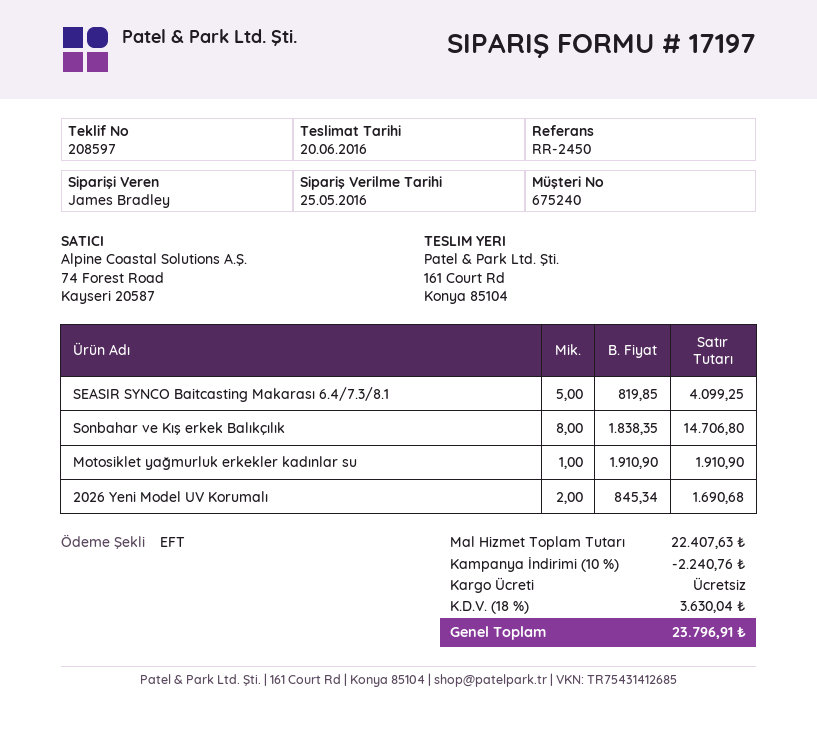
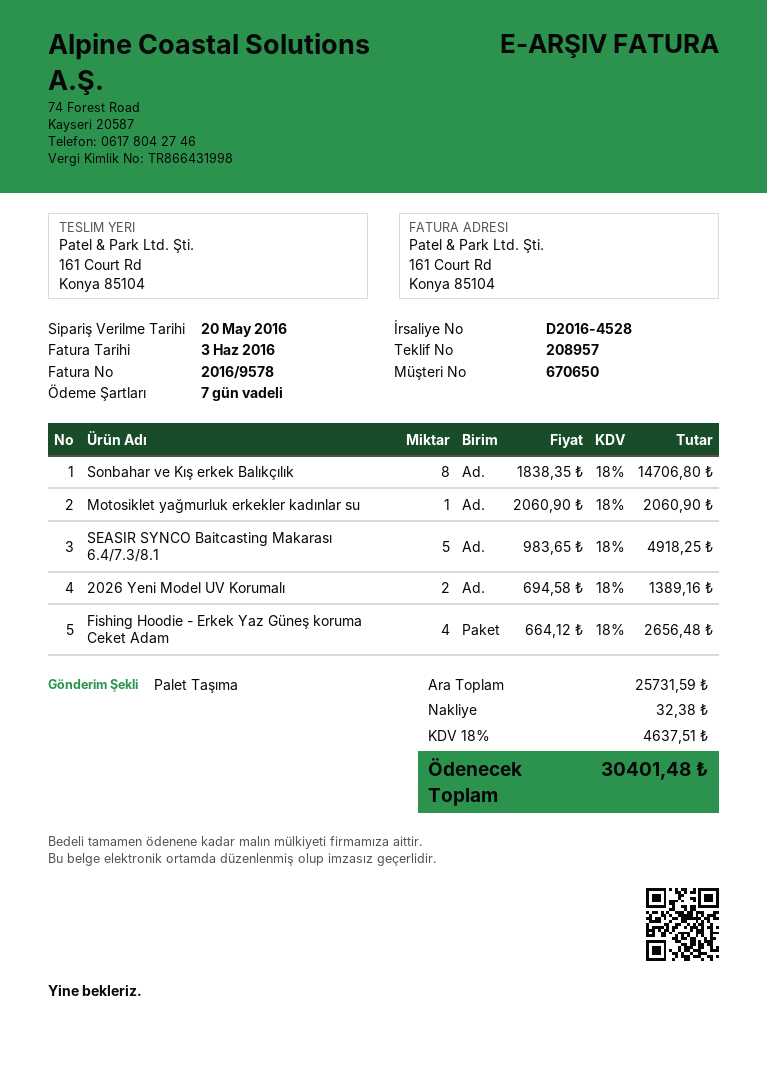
quote number: 208597 -> 208957
order date: 2016-05-25 -> 2016-05-20
customer number: 675240 -> 670650
SEASIR SYNCO Baitcasting Makarası 6.4/7.3/8.1: 5 x 819.85 = 4099.25 -> 5 x 983.65 = 4918.25
Motosiklet yağmurluk erkekler kadınlar su: 1 x 1910.90 = 1910.90 -> 1 x 2060.90 = 2060.90
2026 Yeni Model UV Korumalı: 2 x 845.34 = 1690.68 -> 2 x 694.58 = 1389.16
Fishing Hoodie - Erkek Yaz Güneş koruma Ceket Adam: none -> 4 x 664.12 = 2656.48
subtotal: 22407.63 -> 25731.59
discount: 10% = 2240.76 -> none
shipping: 0.00 -> 32.38
tax: 18% = 3630.04 -> 18% = 4637.51
total: 23796.91 -> 30401.48

